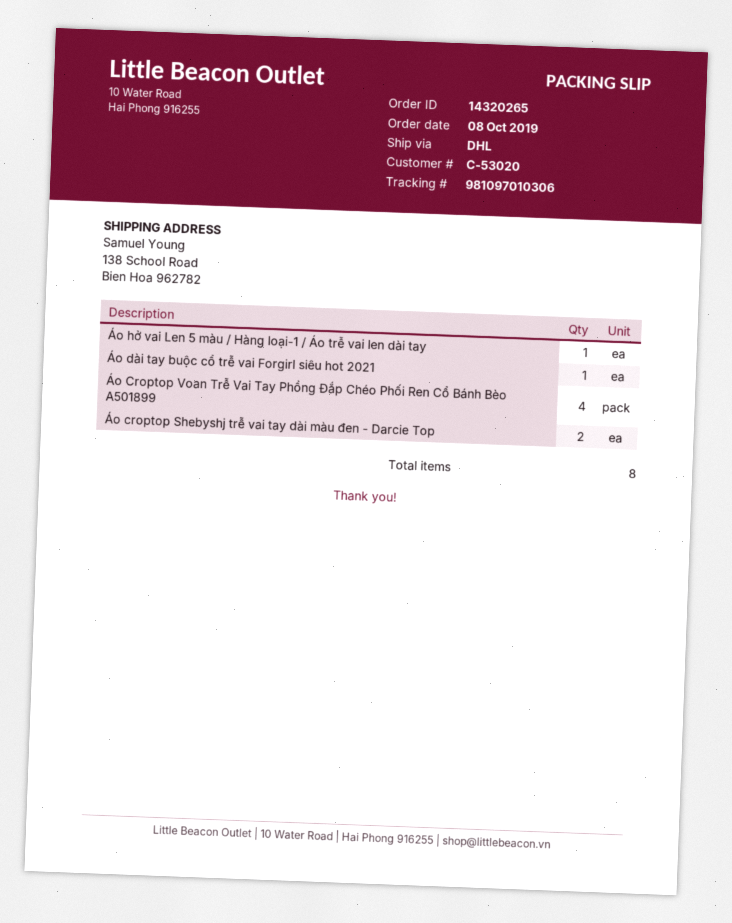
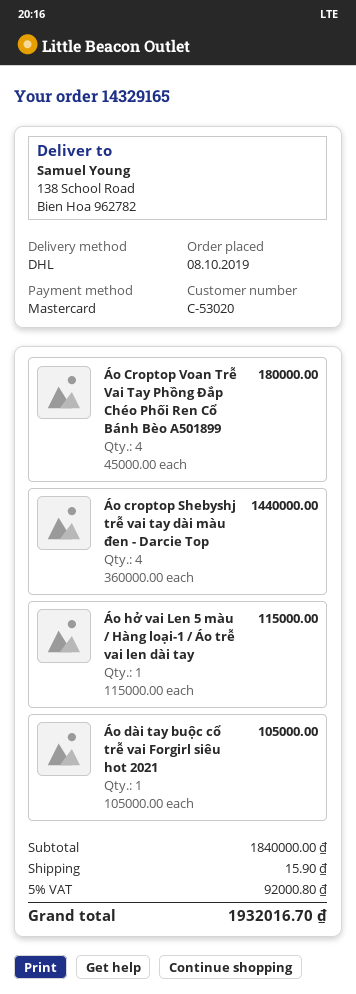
order number: 14320265 -> 14329165
Áo croptop Shebyshj trễ vai tay dài màu đen - Darcie Top: 2 -> 4

